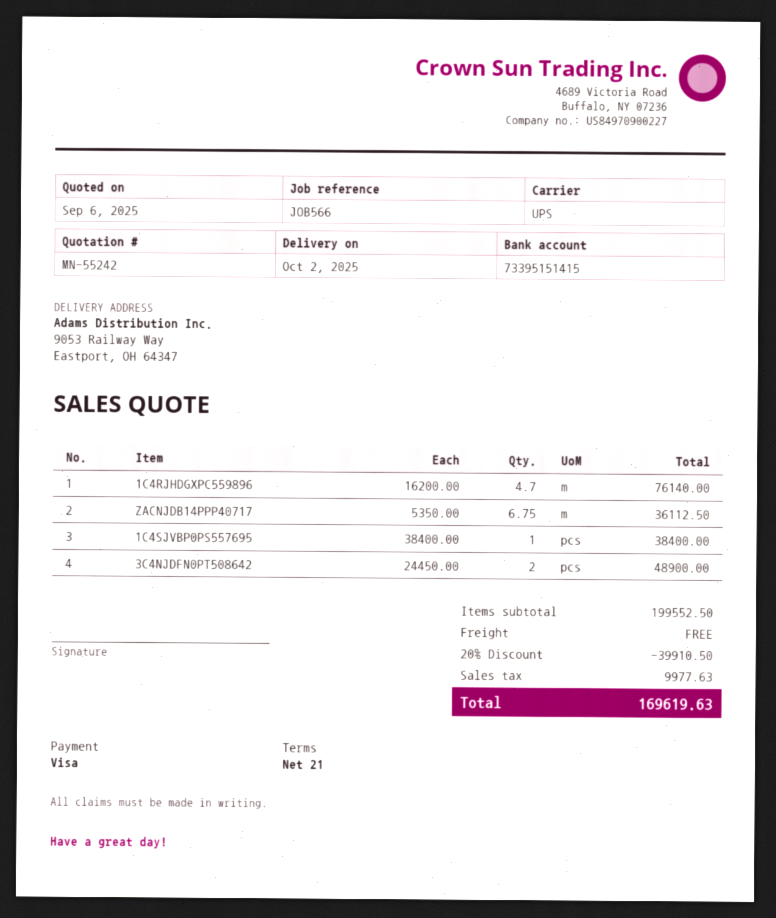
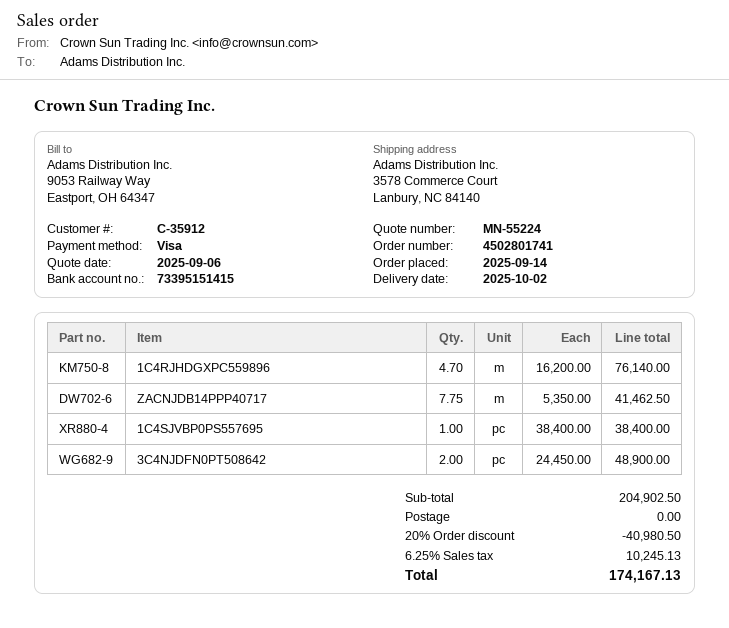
quote number: MN-55242 -> MN-55224
ship to: 9053 Railway Way, Eastport, OH 64347 -> 3578 Commerce Court, Lanbury, NC 84140
ZACNJDB14PPP40717: 6.75 x 5350.00 = 36112.50 -> 7.75 x 5350.00 = 41462.50
subtotal: 199552.50 -> 204902.50
discount: 20% = 39910.50 -> 20% = 40980.50
tax: 9977.63 -> 10245.13
total: 169619.63 -> 174167.13

